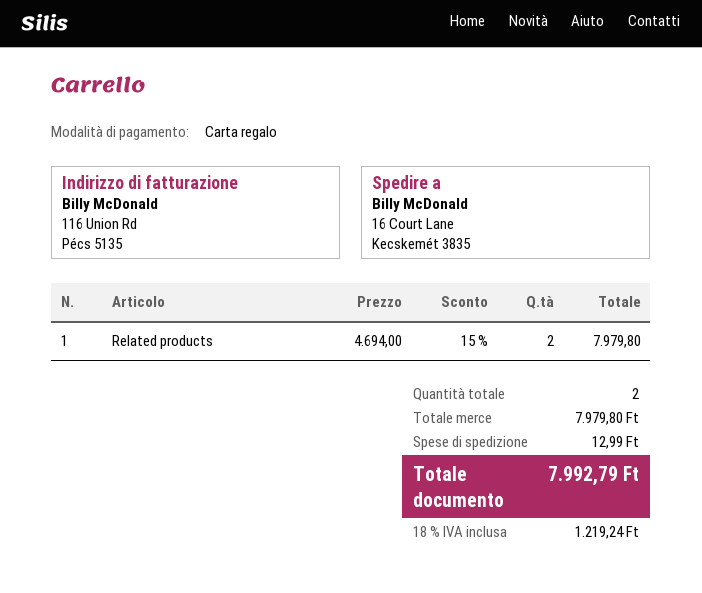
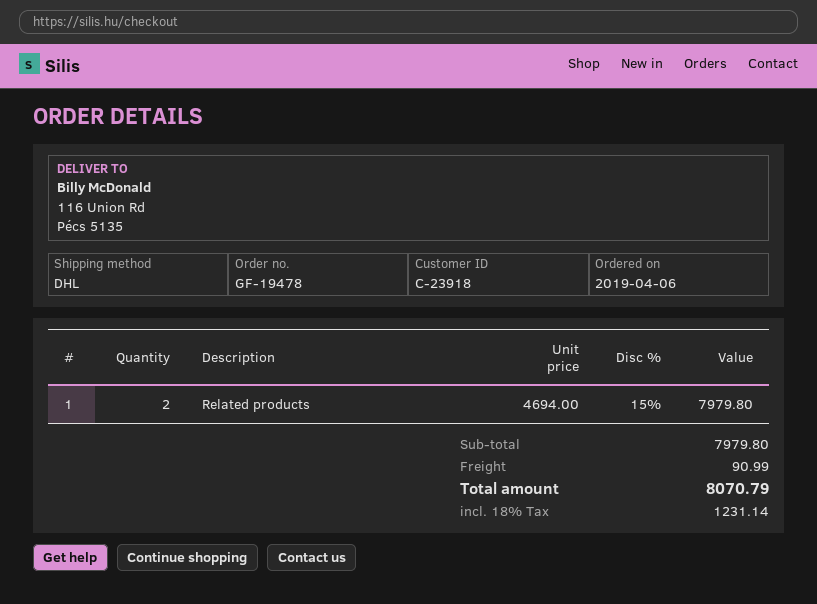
ship to: 16 Court Lane, Kecskemét 3835 -> 116 Union Rd, Pécs 5135
shipping: 12.99 -> 90.99
tax: 18% = 1219.24 -> 18% = 1231.14
total: 7992.79 -> 8070.79

